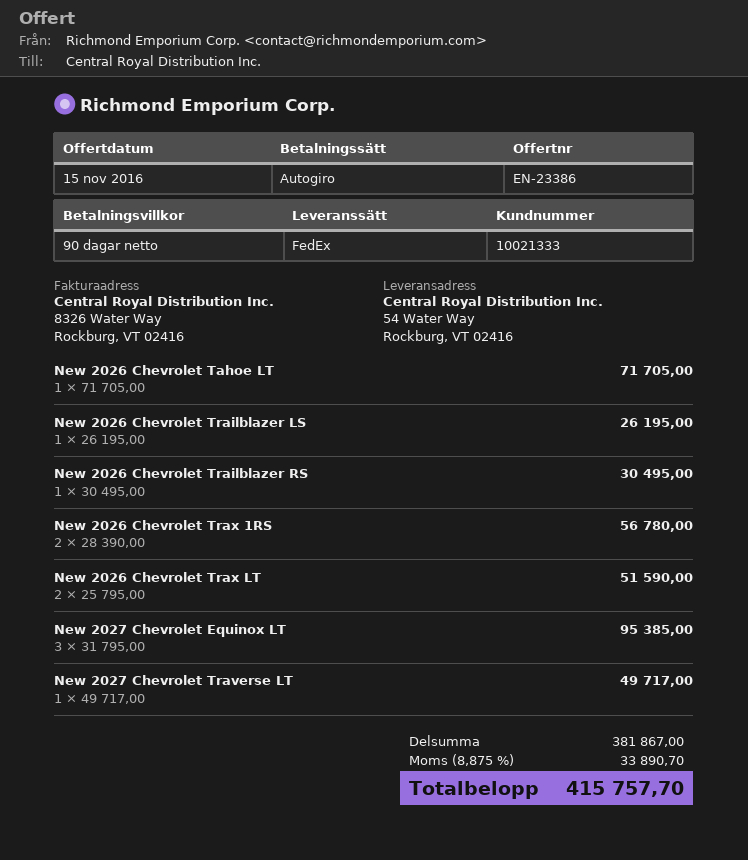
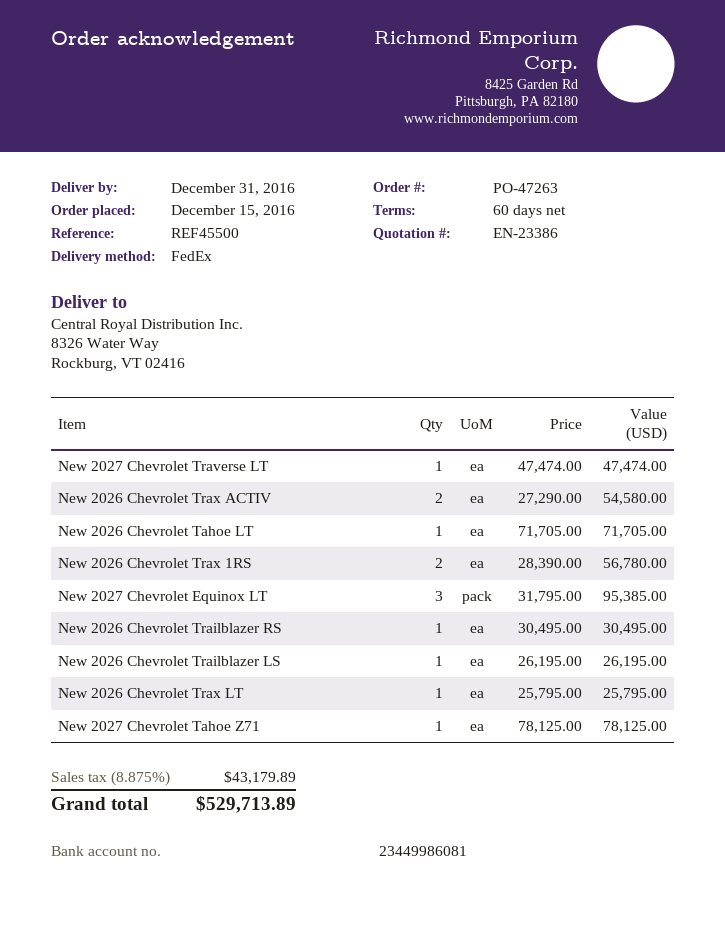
payment terms: 90 days -> 60 days
ship to: 54 Water Way, Rockburg, VT 02416 -> 8326 Water Way, Rockburg, VT 02416
New 2026 Chevrolet Trax LT: 2 x 25795.00 = 51590.00 -> 1 x 25795.00 = 25795.00
New 2027 Chevrolet Traverse LT: 1 x 49717.00 = 49717.00 -> 1 x 47474.00 = 47474.00
New 2026 Chevrolet Trax ACTIV: none -> 2 x 27290.00 = 54580.00
New 2027 Chevrolet Tahoe Z71: none -> 1 x 78125.00 = 78125.00
tax: 8.875% = 33890.70 -> 8.875% = 43179.89
total: 415757.70 -> 529713.89

